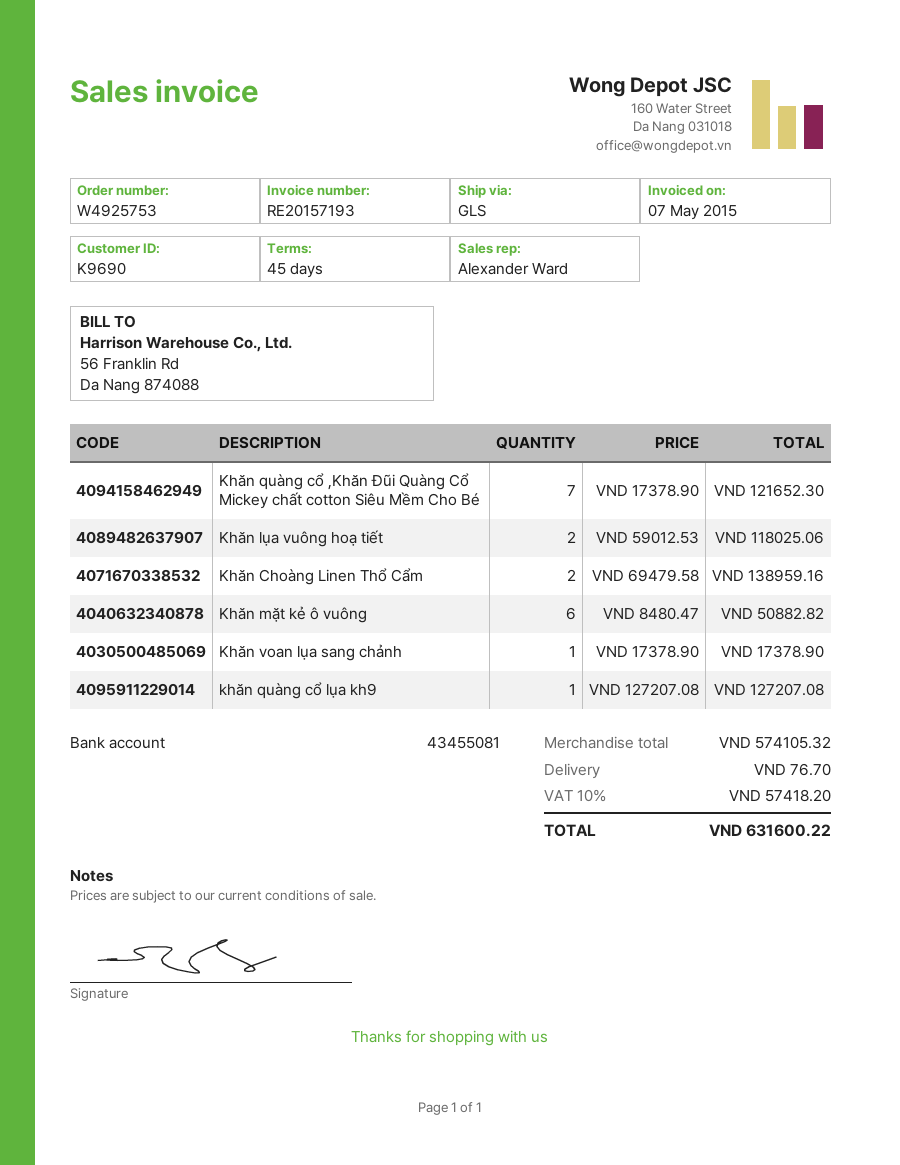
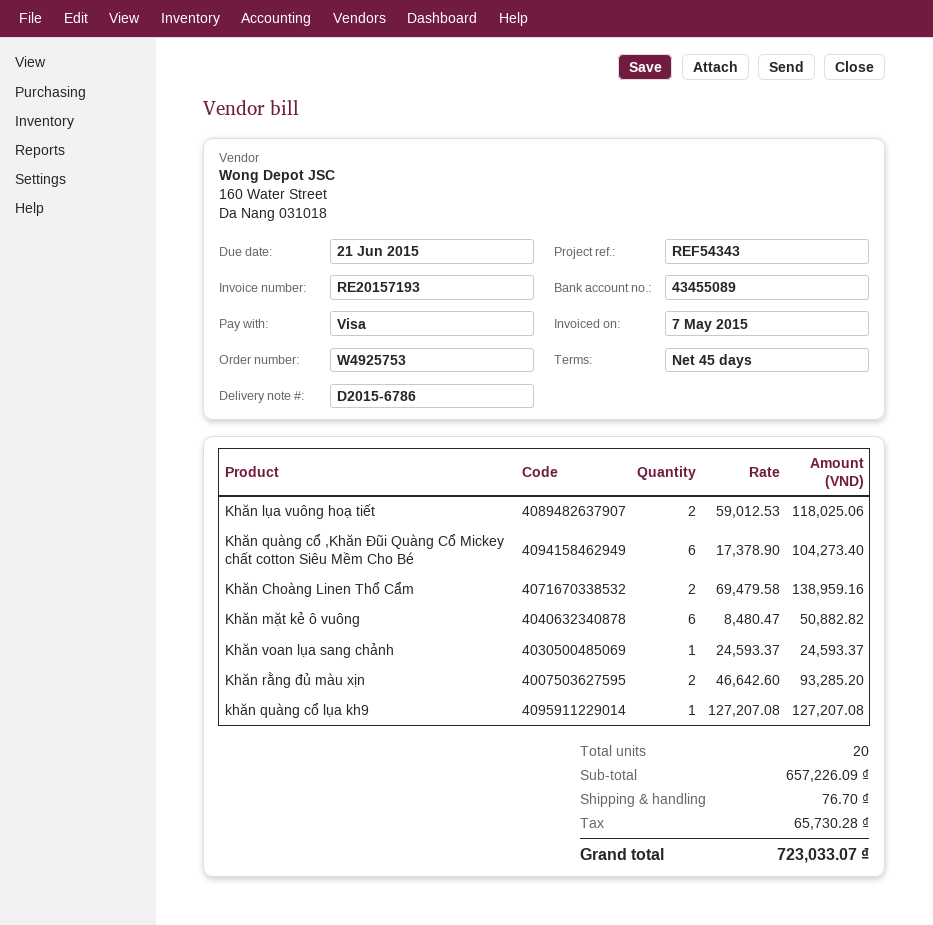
bank account: 43455081 -> 43455089
Khăn quàng cổ ,Khăn Đũi Quàng Cổ Mickey chất cotton Siêu Mềm Cho Bé: 7 x 17378.90 = 121652.30 -> 6 x 17378.90 = 104273.40
Khăn voan lụa sang chảnh: 1 x 17378.90 = 17378.90 -> 1 x 24593.37 = 24593.37
Khăn rằng đủ màu xịn: none -> 2 x 46642.60 = 93285.20
subtotal: 574105.32 -> 657226.09
tax: 57418.20 -> 65730.28
total: 631600.22 -> 723033.07

